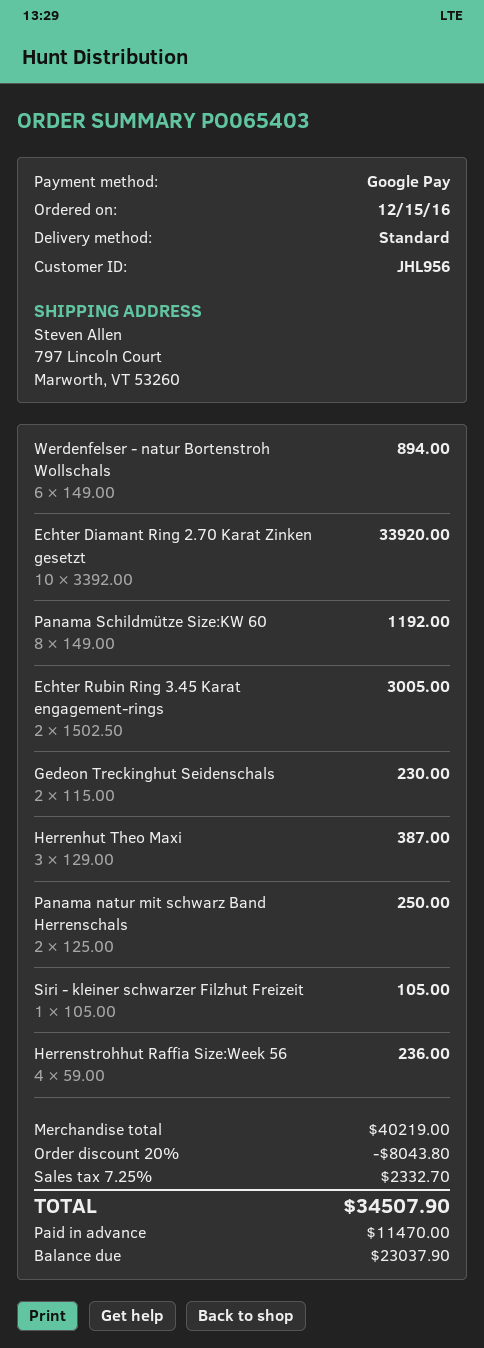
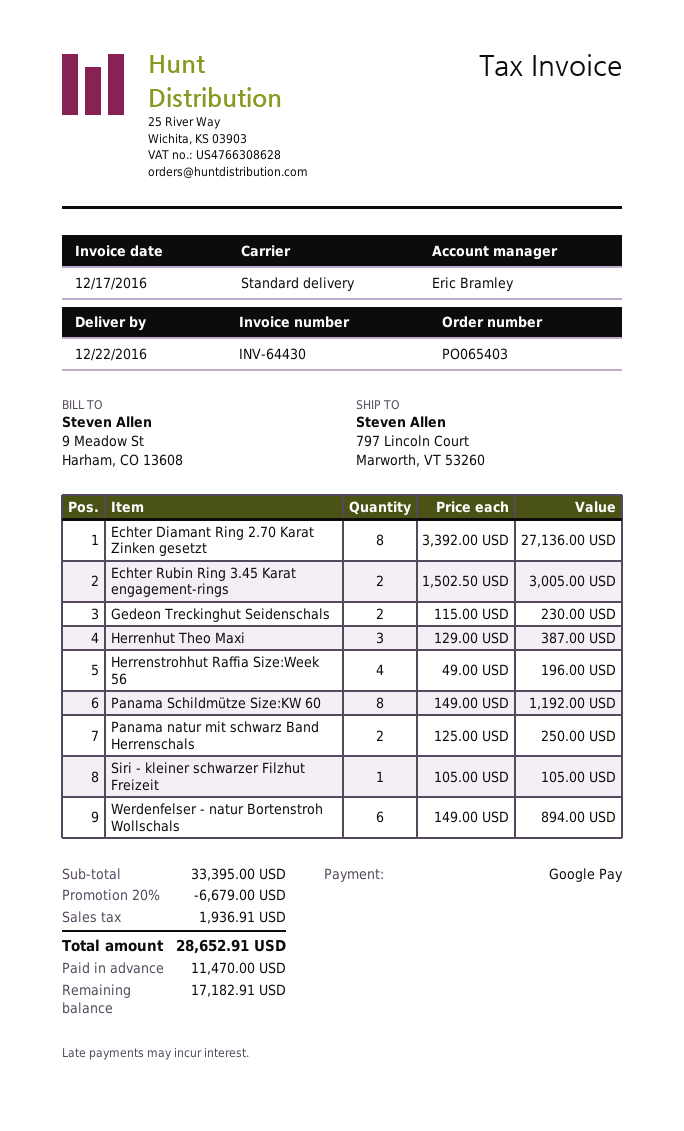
Echter Diamant Ring 2.70 Karat Zinken gesetzt: 10 x 3392.00 = 33920.00 -> 8 x 3392.00 = 27136.00
Herrenstrohhut Raffia Size:Week 56: 4 x 59.00 = 236.00 -> 4 x 49.00 = 196.00
subtotal: 40219.00 -> 33395.00
discount: 20% = 8043.80 -> 20% = 6679.00
tax: 2332.70 -> 1936.91
total: 34507.90 -> 28652.91
balance: 23037.90 -> 17182.91

